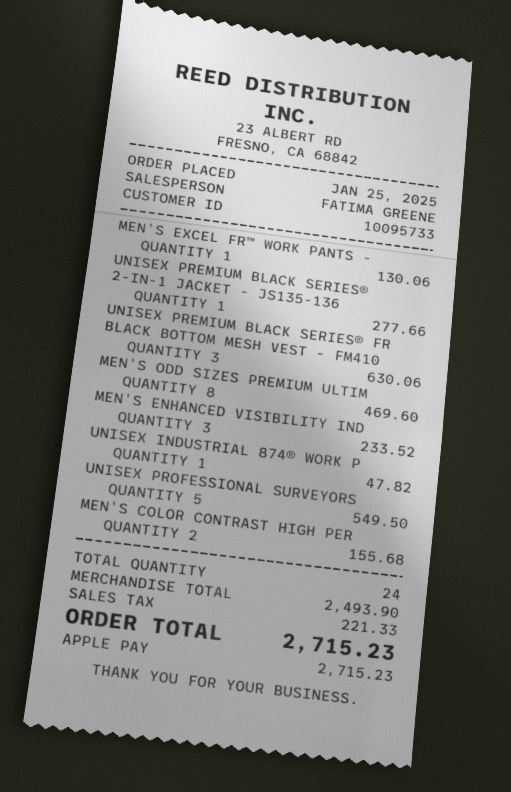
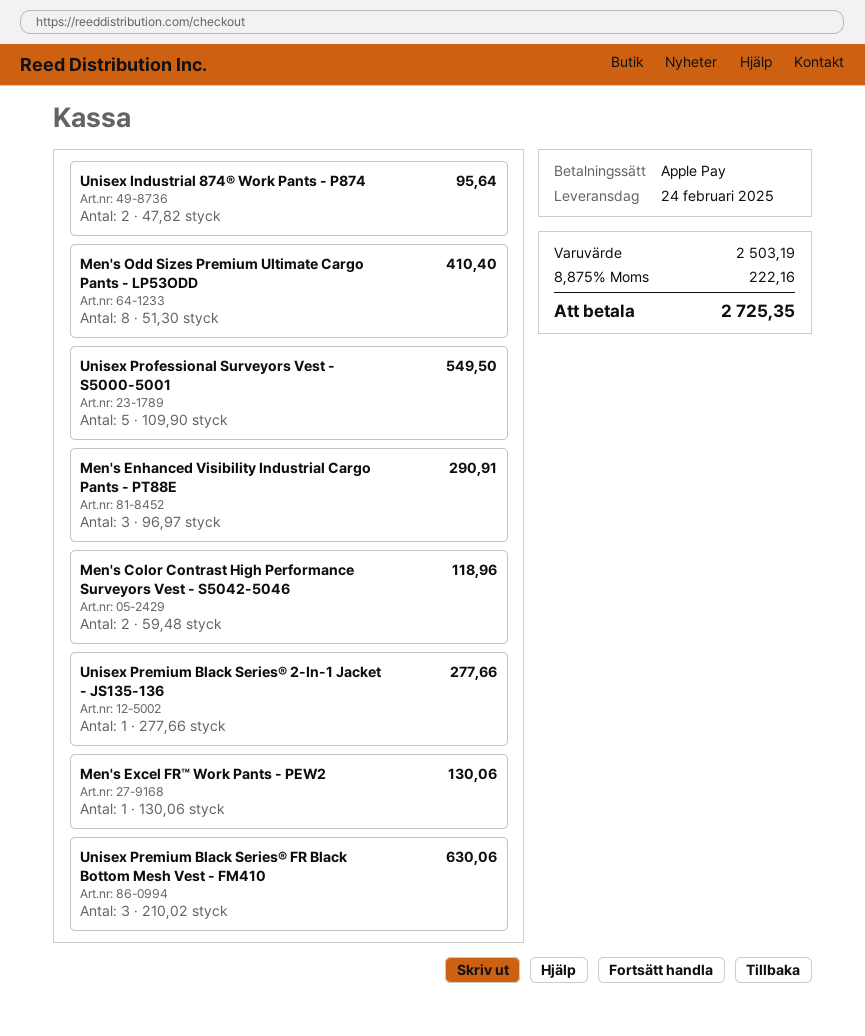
MEN'S ODD SIZES PREMIUM ULTIM: 8 for 469.60 -> 8 for 410.40
MEN'S ENHANCED VISIBILITY IND: 3 for 233.52 -> 3 for 290.91
UNISEX INDUSTRIAL 874® WORK P: 1 for 47.82 -> 2 for 95.64
MEN'S COLOR CONTRAST HIGH PER: 2 for 155.68 -> 2 for 118.96
subtotal: 2493.90 -> 2503.19
tax: 221.33 -> 222.16
total: 2715.23 -> 2725.35

